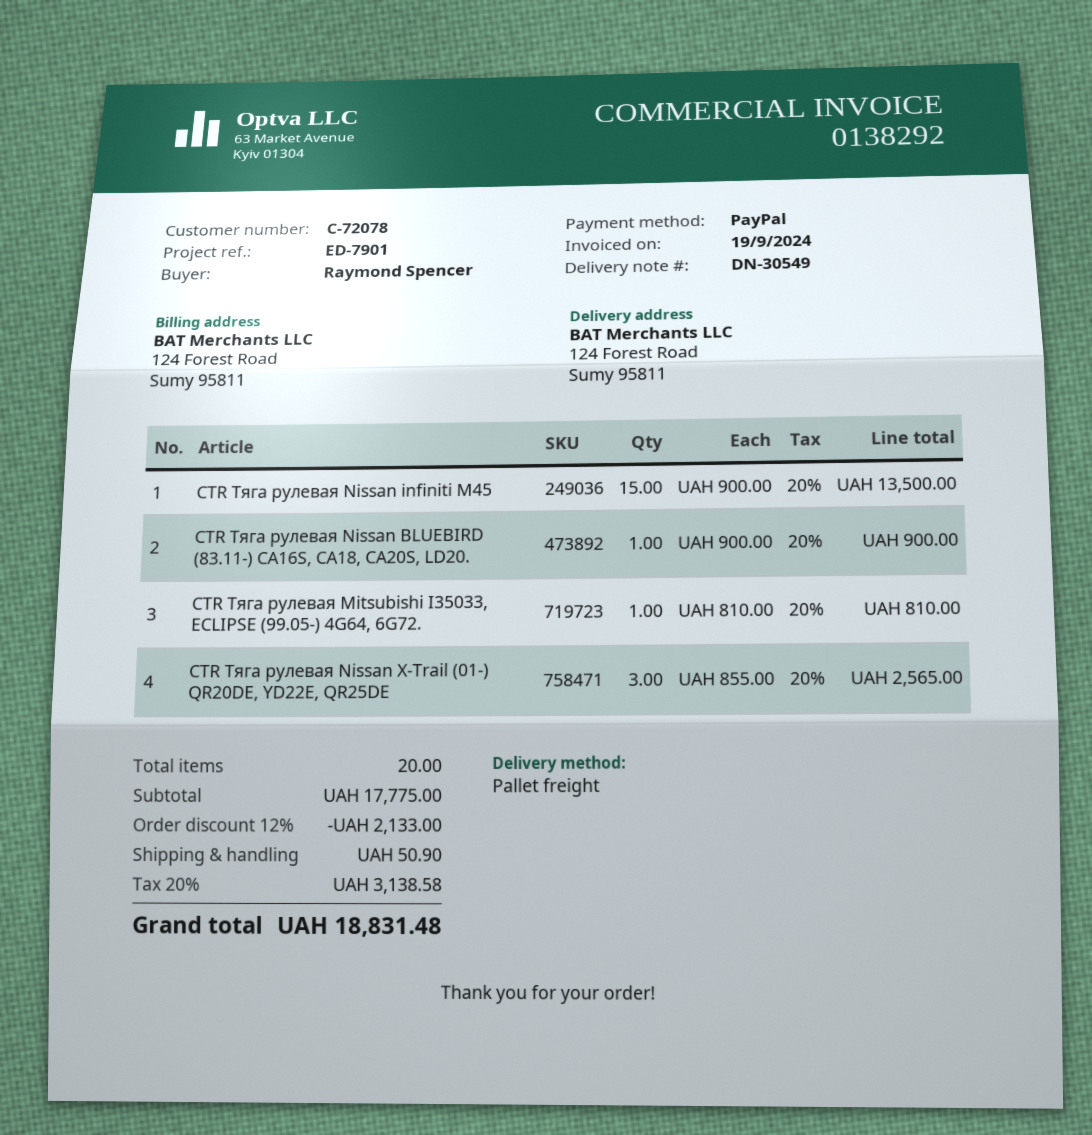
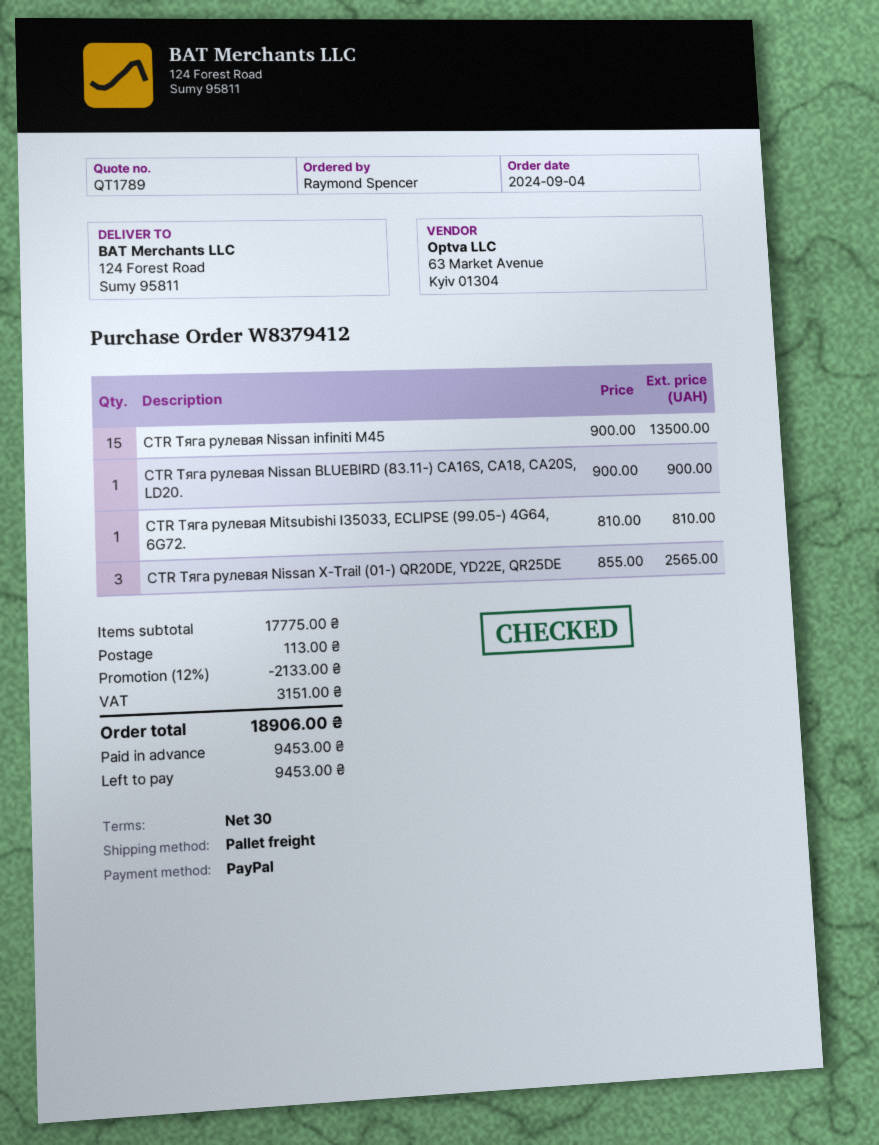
shipping: 50.90 -> 113.00
tax: 3138.58 -> 3151.00
total: 18831.48 -> 18906.00

